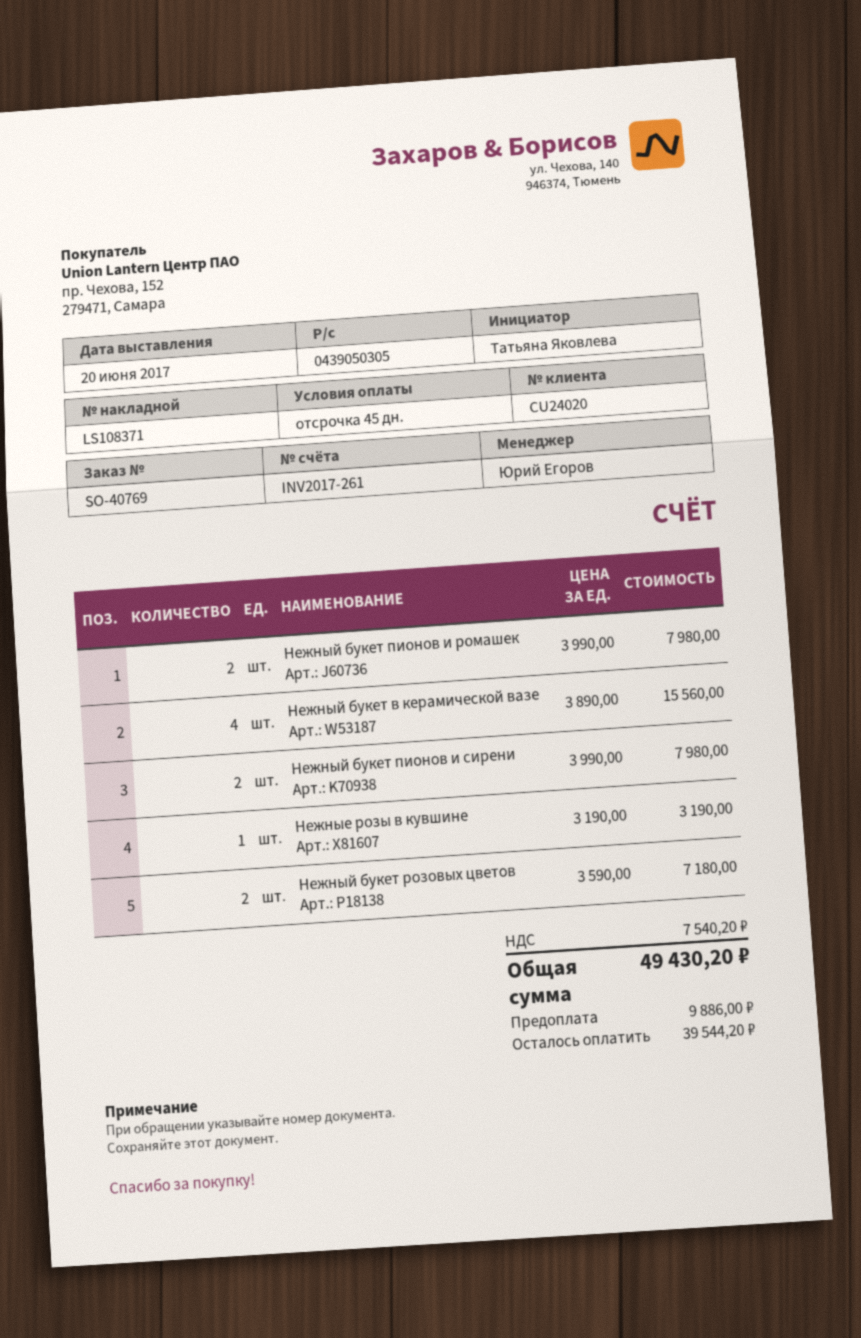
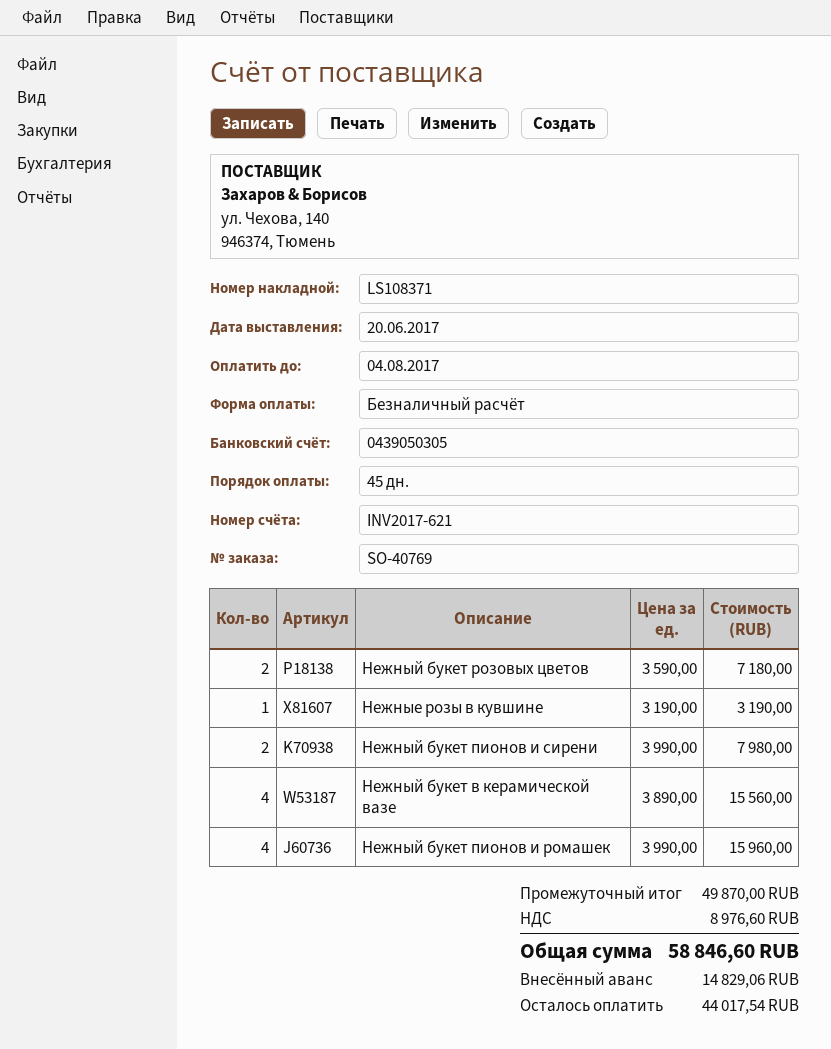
invoice number: INV2017-261 -> INV2017-621
Нежный букет пионов и ромашек: 2 x 3990.00 = 7980.00 -> 4 x 3990.00 = 15960.00
tax: 7540.20 -> 8976.60
total: 49430.20 -> 58846.60
deposit: 9886.00 -> 14829.06
balance: 39544.20 -> 44017.54

